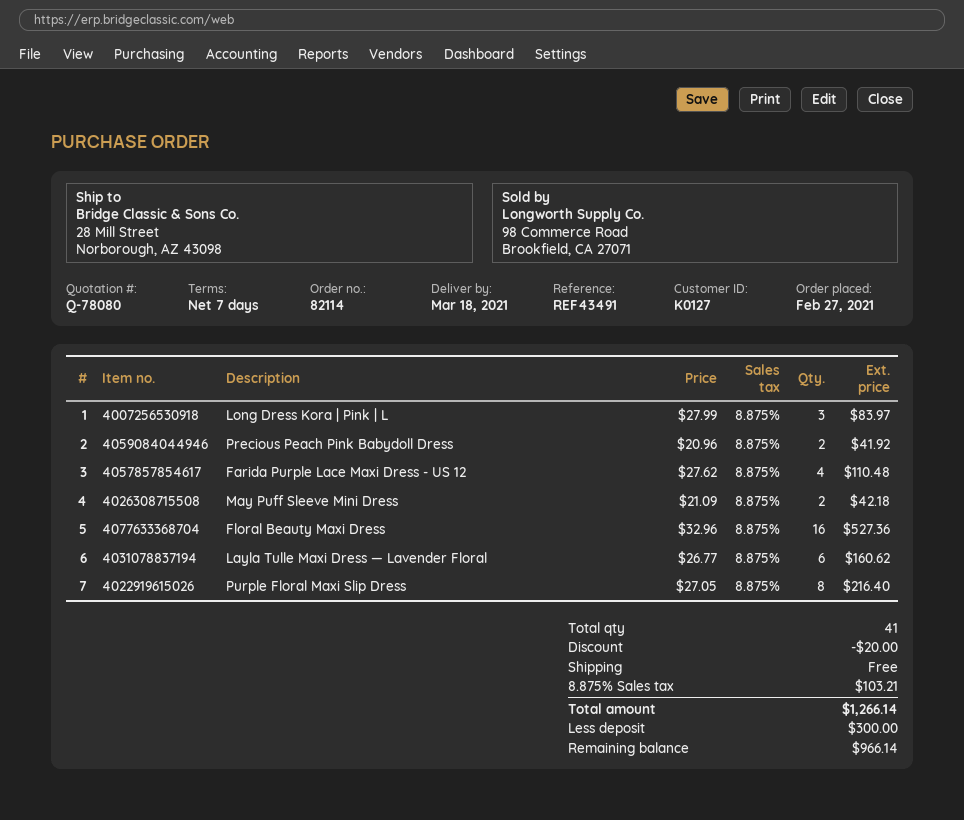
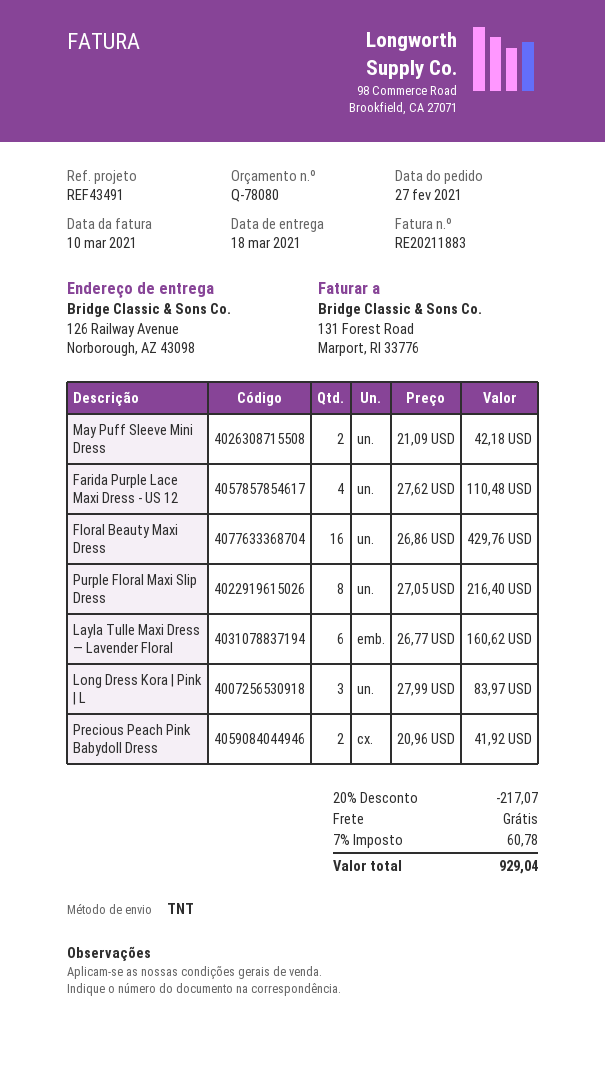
ship to: 28 Mill Street, Norborough, AZ 43098 -> 126 Railway Avenue, Norborough, AZ 43098
Floral Beauty Maxi Dress: 16 x 32.96 = 527.36 -> 16 x 26.86 = 429.76
discount: 20.00 -> 217.07
tax: 8.875% = 103.21 -> 7% = 60.78
total: 1266.14 -> 929.04

